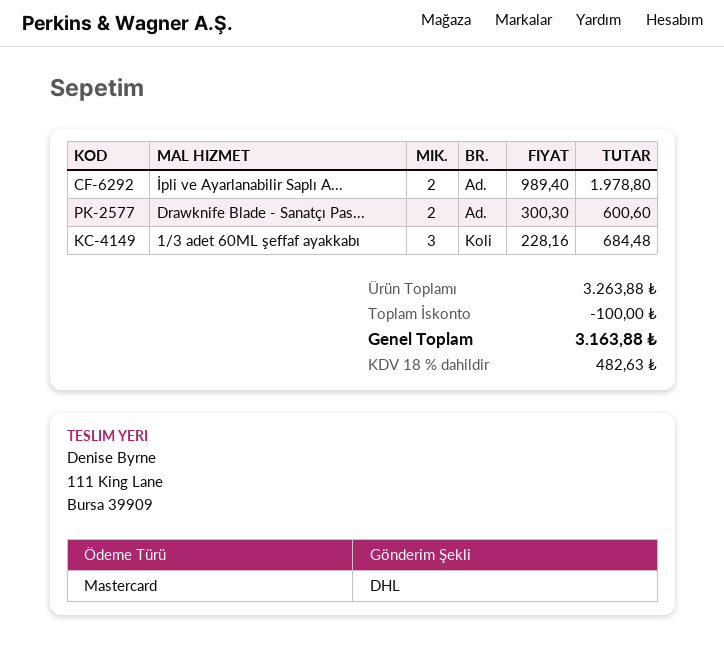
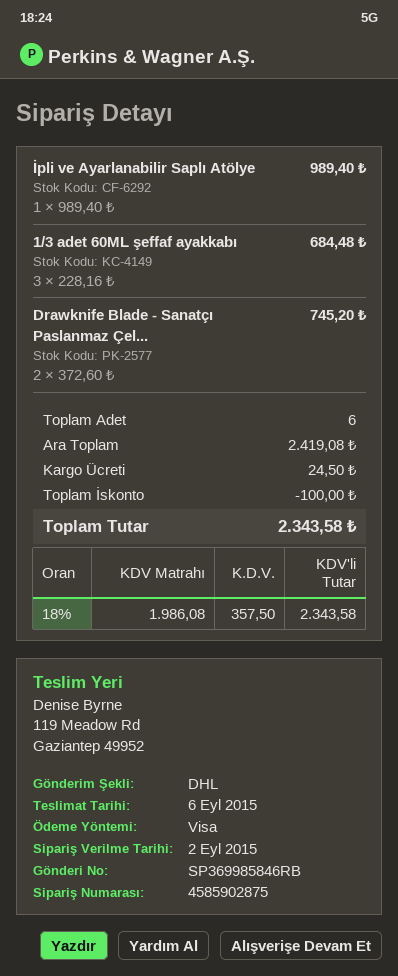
payment method: Mastercard -> Visa
ship to: 111 King Lane, Bursa 39909 -> 119 Meadow Rd, Gaziantep 49952
İpli ve Ayarlanabilir Saplı A...: 2 x 989.40 = 1978.80 -> 1 x 989.40 = 989.40
Drawknife Blade - Sanatçı Pas...: 2 x 300.30 = 600.60 -> 2 x 372.60 = 745.20
subtotal: 3263.88 -> 2419.08
shipping: none -> 24.50
tax: 18% = 482.63 -> 18% = 357.50
total: 3163.88 -> 2343.58

